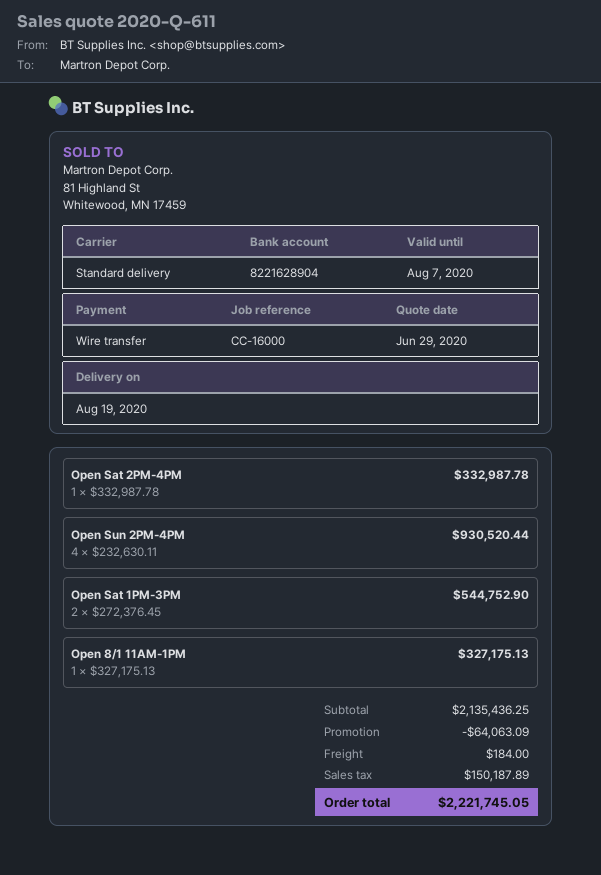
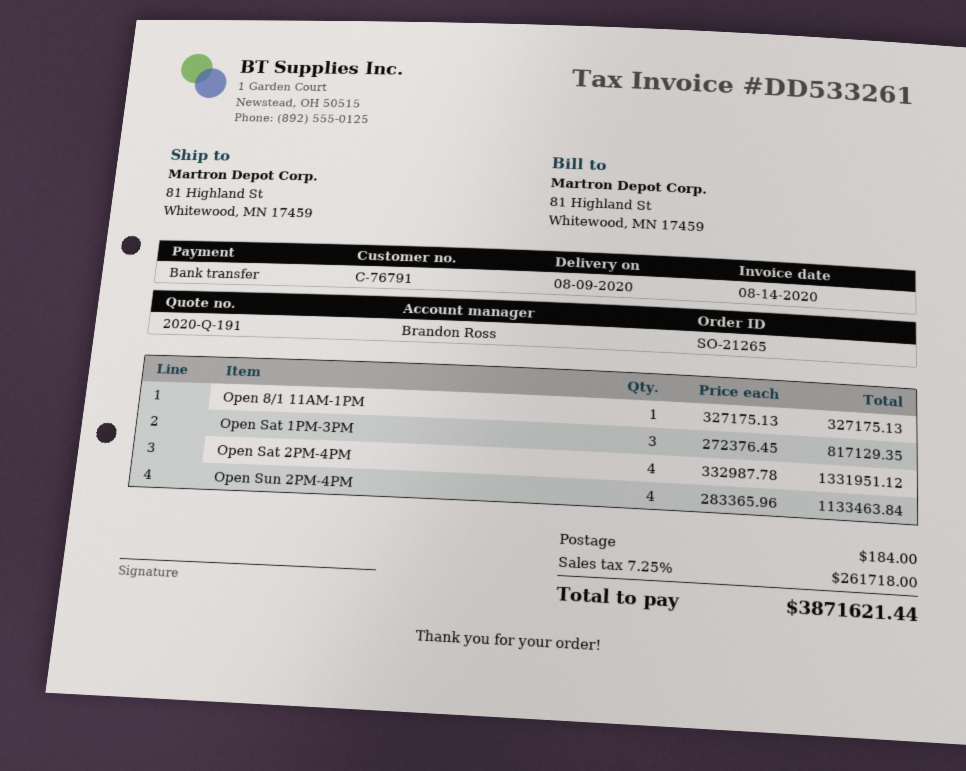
quote number: 2020-Q-611 -> 2020-Q-191
delivery date: 2020-08-19 -> 2020-08-09
Open Sat 2PM-4PM: 1 x 332987.78 = 332987.78 -> 4 x 332987.78 = 1331951.12
Open Sun 2PM-4PM: 4 x 232630.11 = 930520.44 -> 4 x 283365.96 = 1133463.84
Open Sat 1PM-3PM: 2 x 272376.45 = 544752.90 -> 3 x 272376.45 = 817129.35
discount: 64063.09 -> none
tax: 150187.89 -> 261718.00
total: 2221745.05 -> 3871621.44

